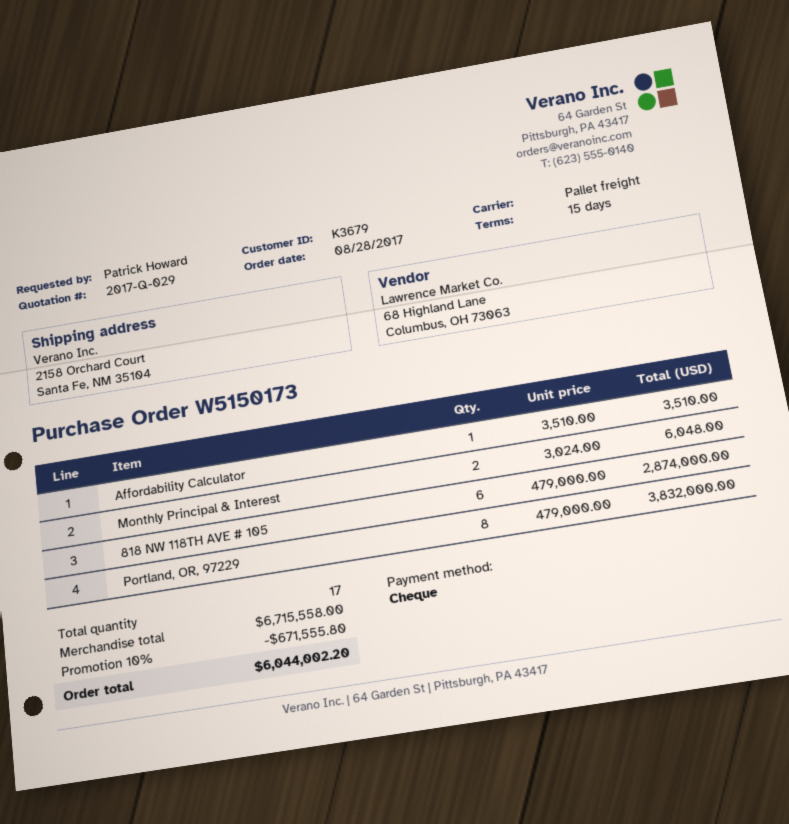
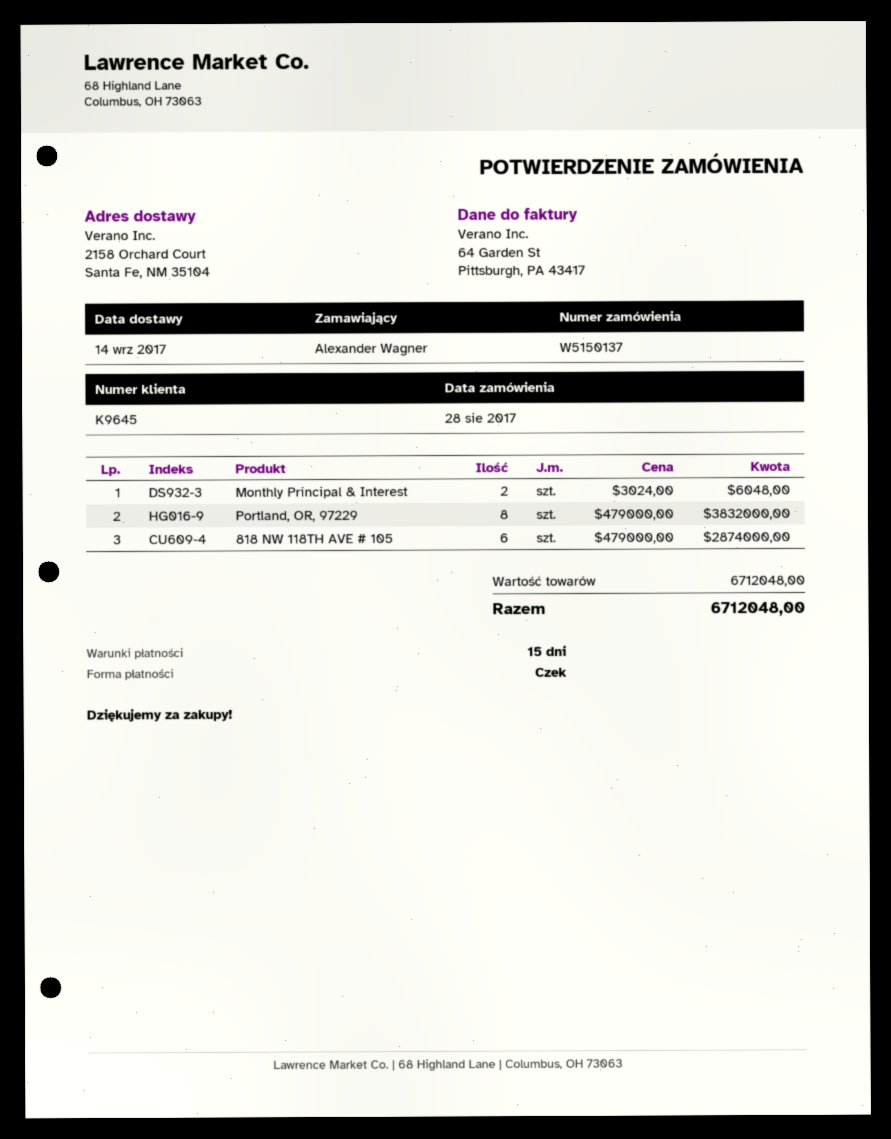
order number: W5150173 -> W5150137
customer number: K3679 -> K9645
ordered by: Patrick Howard -> Alexander Wagner
Affordability Calculator: 1 x 3510.00 = 3510.00 -> none
subtotal: 6715558.00 -> 6712048.00
discount: 10% = 671555.80 -> none
total: 6044002.20 -> 6712048.00

